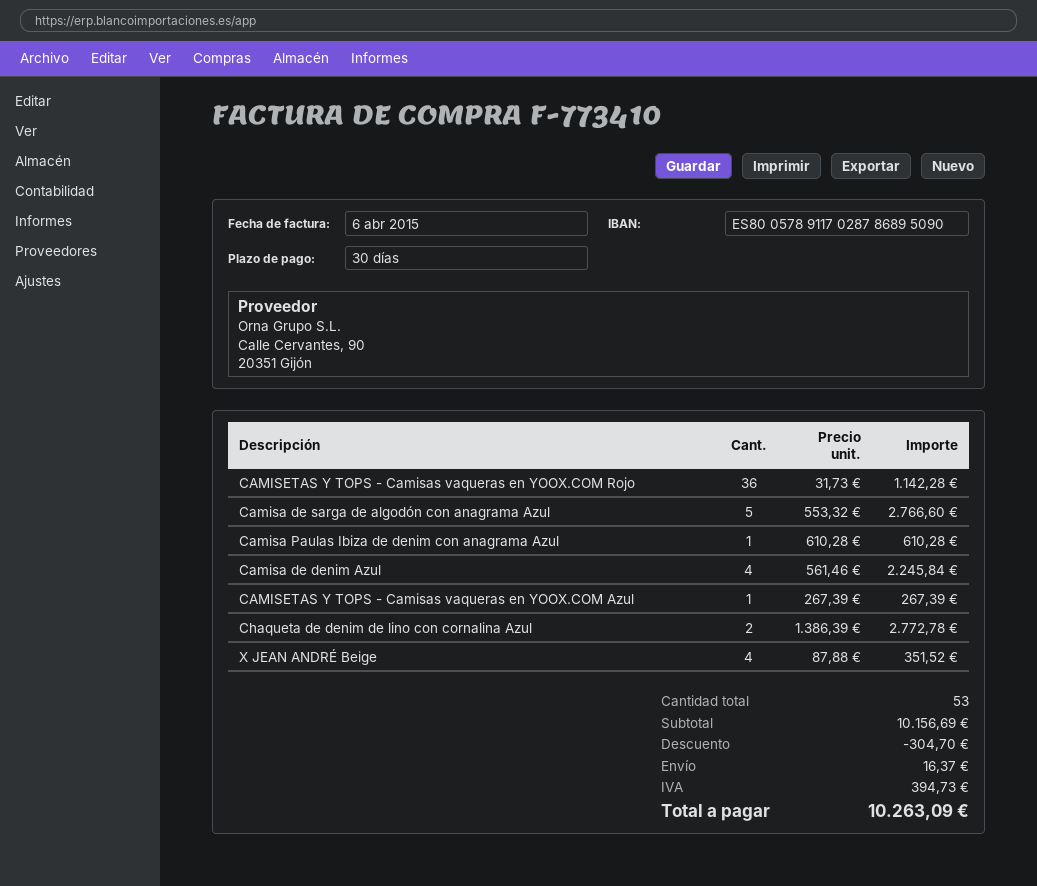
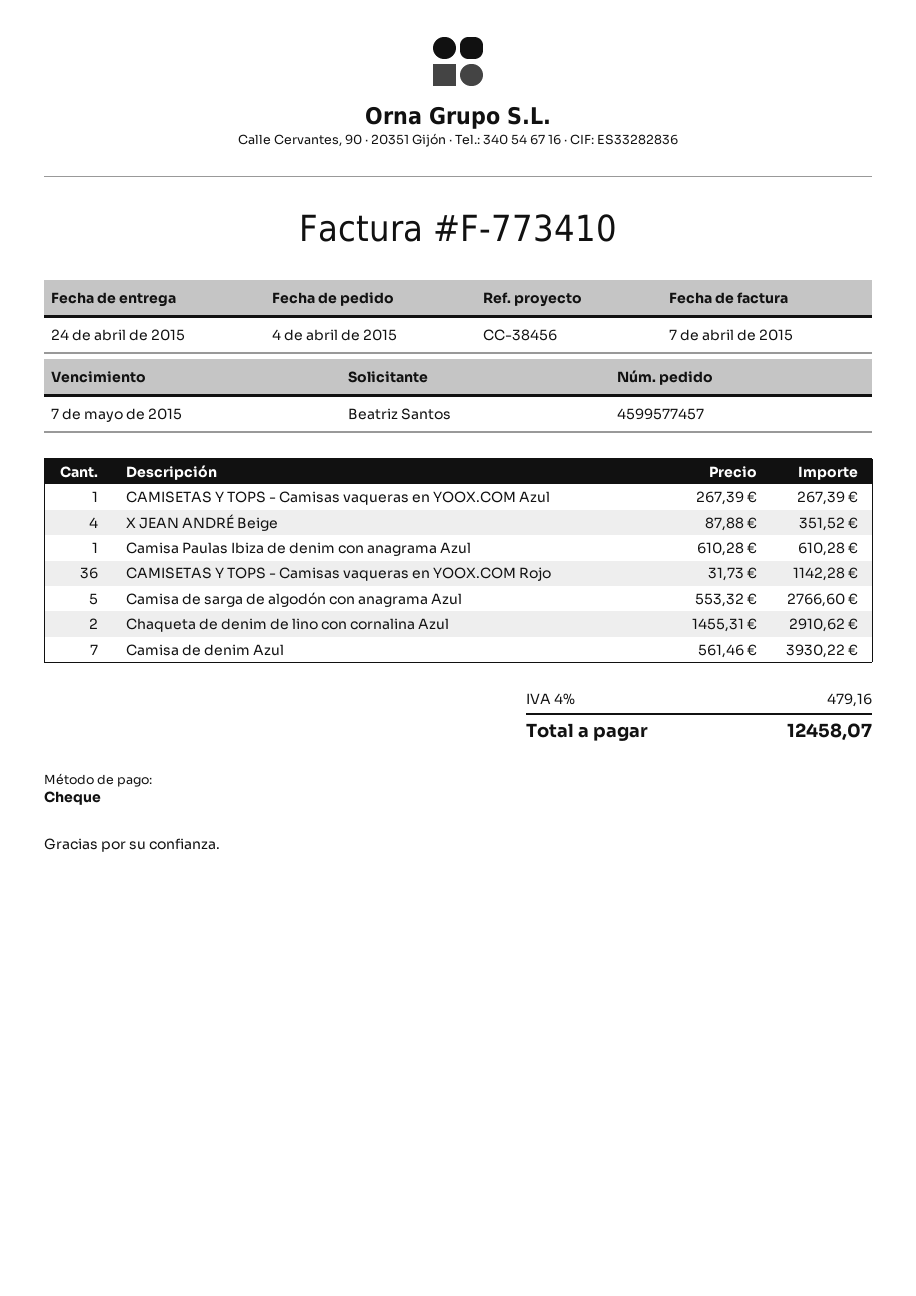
invoice date: 2015-04-06 -> 2015-04-07
Camisa de denim Azul: 4 x 561.46 = 2245.84 -> 7 x 561.46 = 3930.22
Chaqueta de denim de lino con cornalina Azul: 2 x 1386.39 = 2772.78 -> 2 x 1455.31 = 2910.62
discount: 304.70 -> none
shipping: 16.37 -> none
tax: 394.73 -> 479.16
total: 10263.09 -> 12458.07

